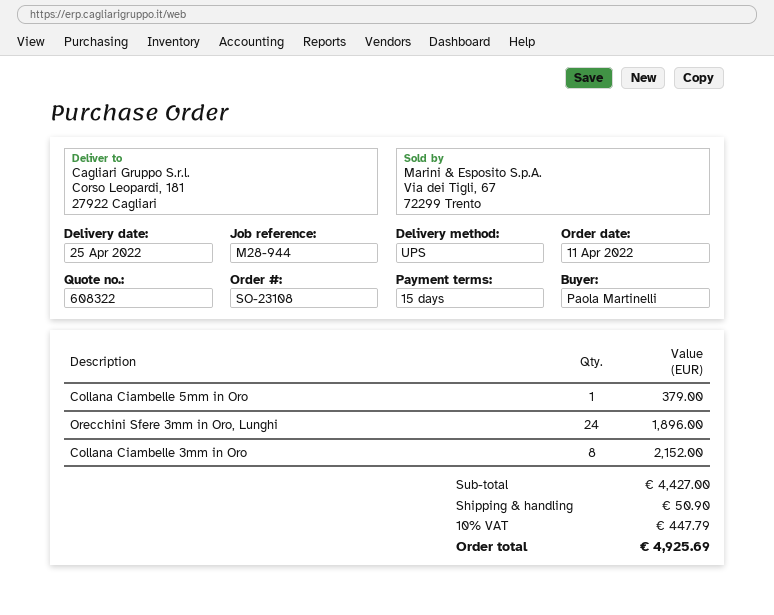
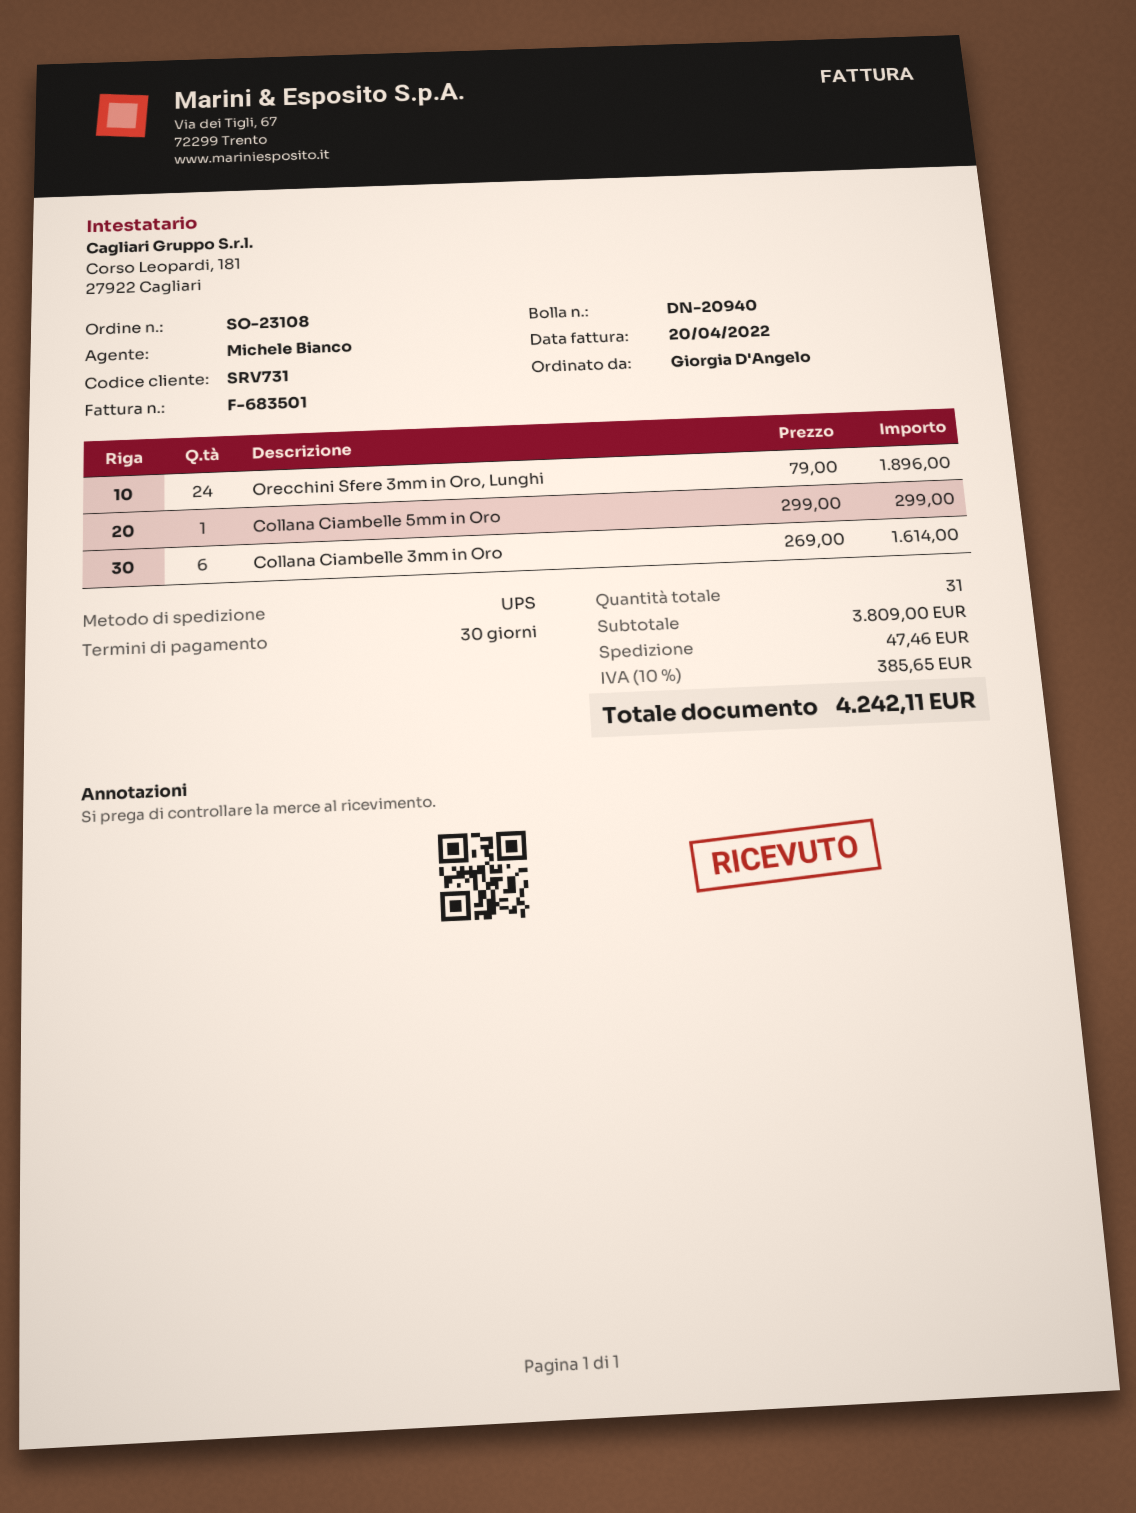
payment terms: 15 days -> 30 days
ordered by: Paola Martinelli -> Giorgia D'Angelo
Collana Ciambelle 5mm in Oro: 1 for 379.00 -> 1 for 299.00
Collana Ciambelle 3mm in Oro: 8 for 2152.00 -> 6 for 1614.00
subtotal: 4427.00 -> 3809.00
shipping: 50.90 -> 47.46
tax: 10% = 447.79 -> 10% = 385.65
total: 4925.69 -> 4242.11

